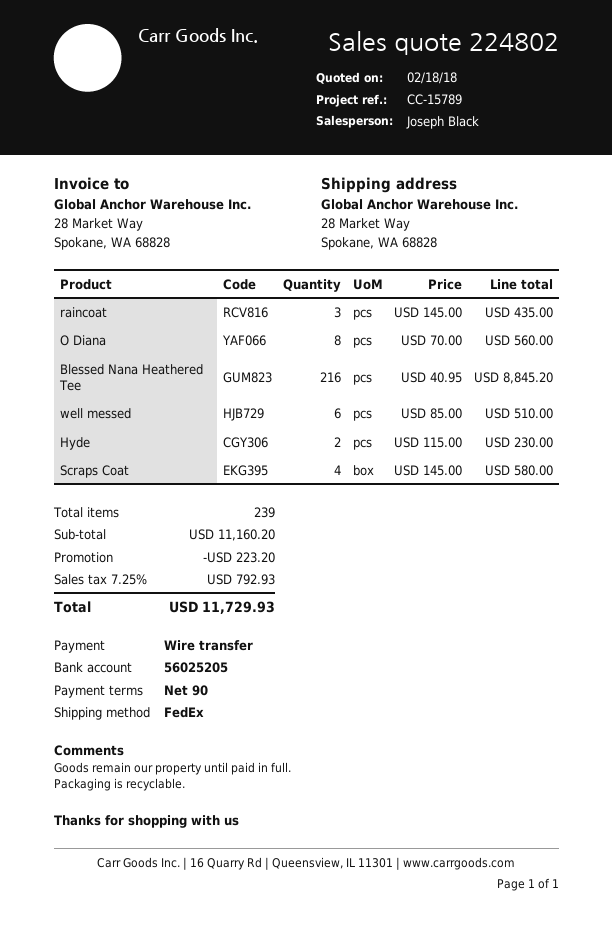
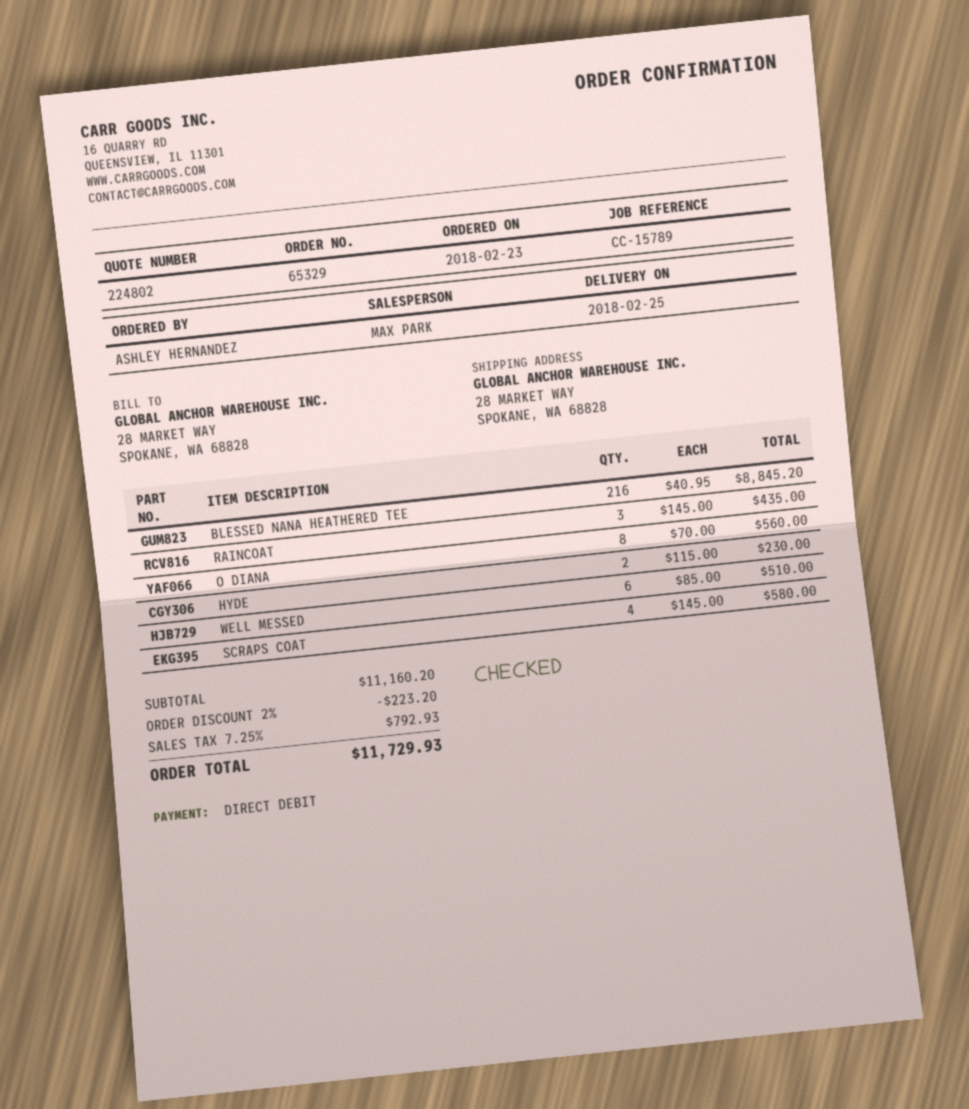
sales rep: Joseph Black -> MAX PARK
payment method: bank transfer -> direct debit

